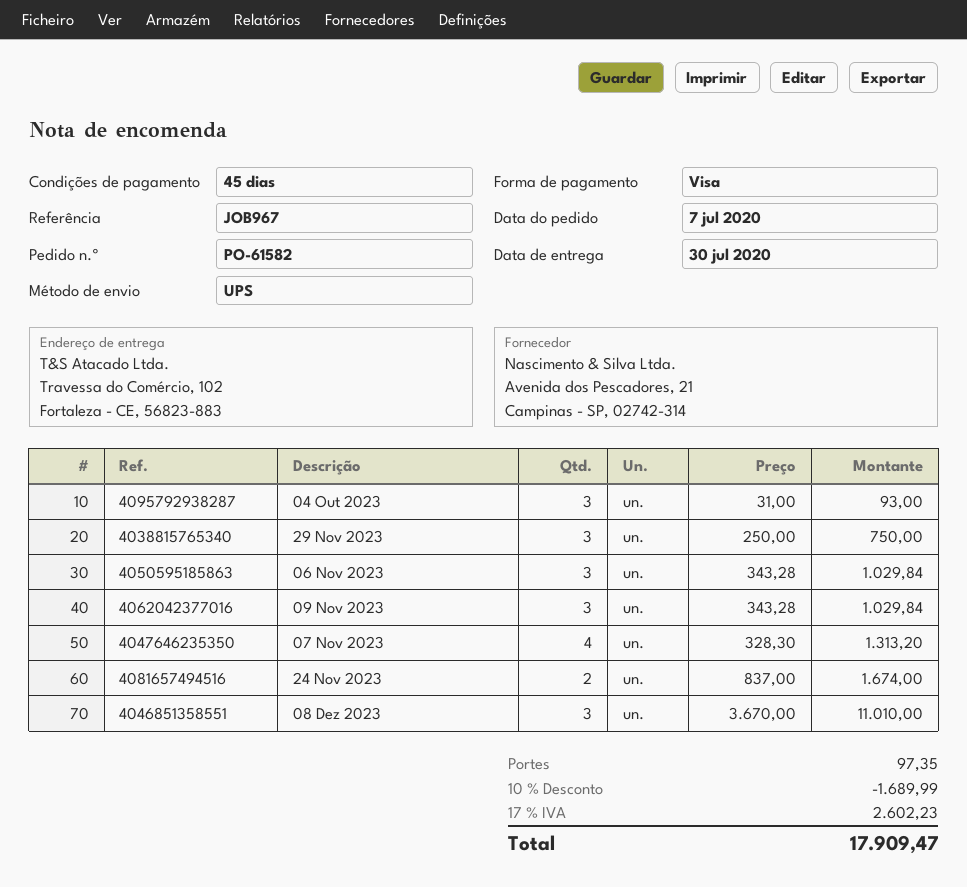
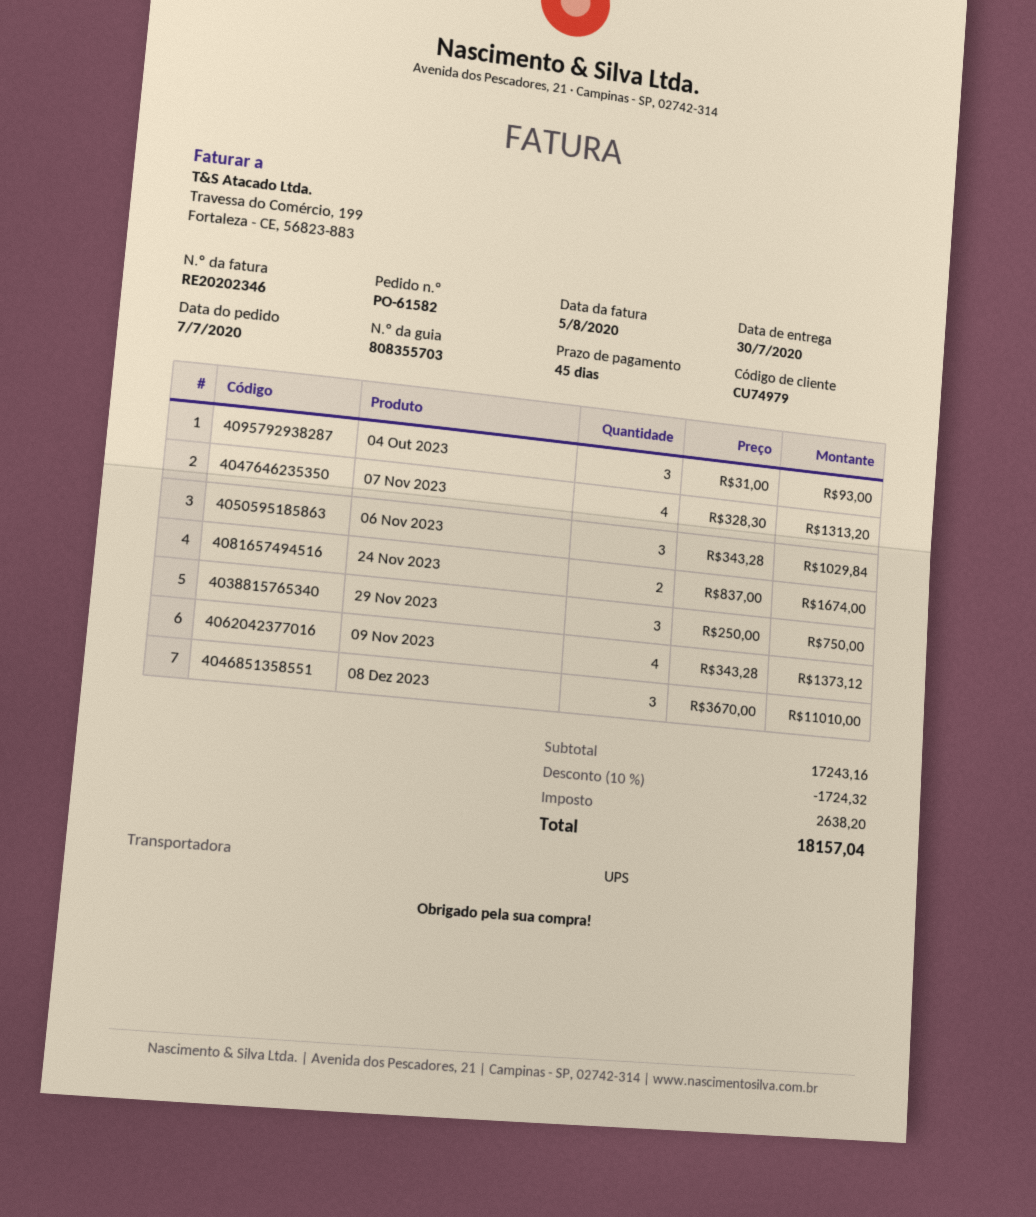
09 Nov 2023: 3 x 343.28 = 1029.84 -> 4 x 343.28 = 1373.12
discount: 10% = 1689.99 -> 10% = 1724.32
shipping: 97.35 -> none
tax: 2602.23 -> 2638.20
total: 17909.47 -> 18157.04

